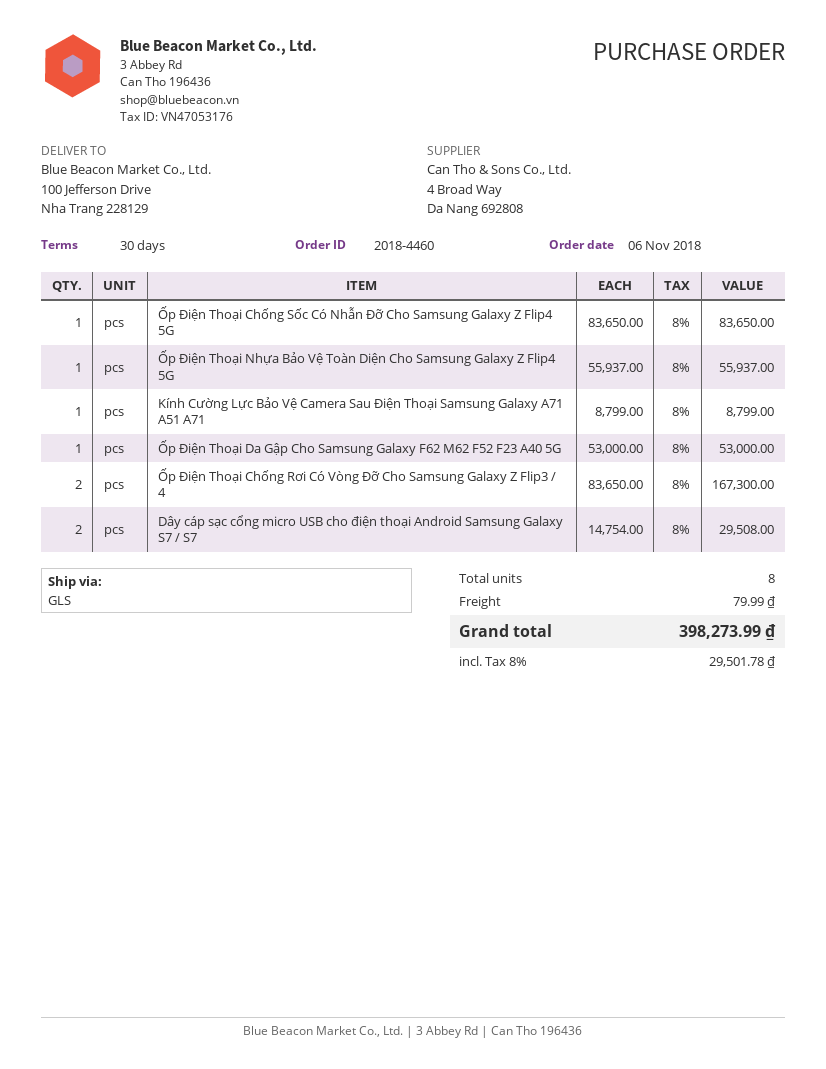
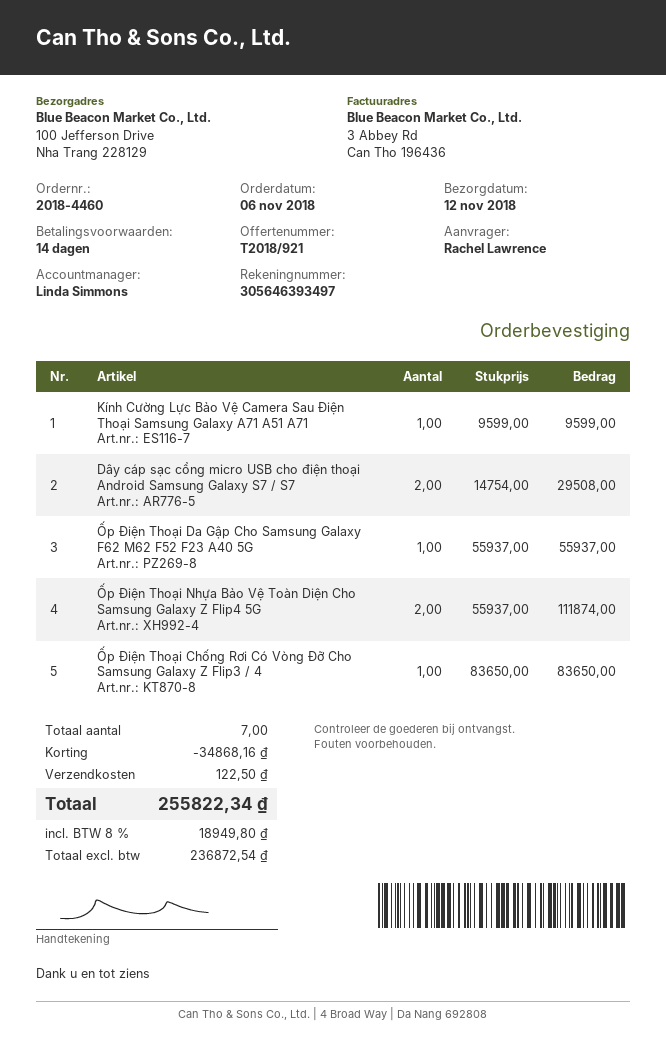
payment terms: 30 days -> 14 days
Ốp Điện Thoại Chống Sốc Có Nhẫn Đỡ Cho Samsung Galaxy Z Flip4 5G: 1 x 83650.00 = 83650.00 -> none
Ốp Điện Thoại Nhựa Bảo Vệ Toàn Diện Cho Samsung Galaxy Z Flip4 5G: 1 x 55937.00 = 55937.00 -> 2 x 55937.00 = 111874.00
Kính Cường Lực Bảo Vệ Camera Sau Điện Thoại Samsung Galaxy A71 A51 A71: 1 x 8799.00 = 8799.00 -> 1 x 9599.00 = 9599.00
Ốp Điện Thoại Da Gập Cho Samsung Galaxy F62 M62 F52 F23 A40 5G: 1 x 53000.00 = 53000.00 -> 1 x 55937.00 = 55937.00
Ốp Điện Thoại Chống Rơi Có Vòng Đỡ Cho Samsung Galaxy Z Flip3 / 4: 2 x 83650.00 = 167300.00 -> 1 x 83650.00 = 83650.00
total quantity: 8 -> 7
discount: none -> 34868.16
shipping: 79.99 -> 122.50
tax: 8% = 29501.78 -> 8% = 18949.80
total: 398273.99 -> 255822.34

